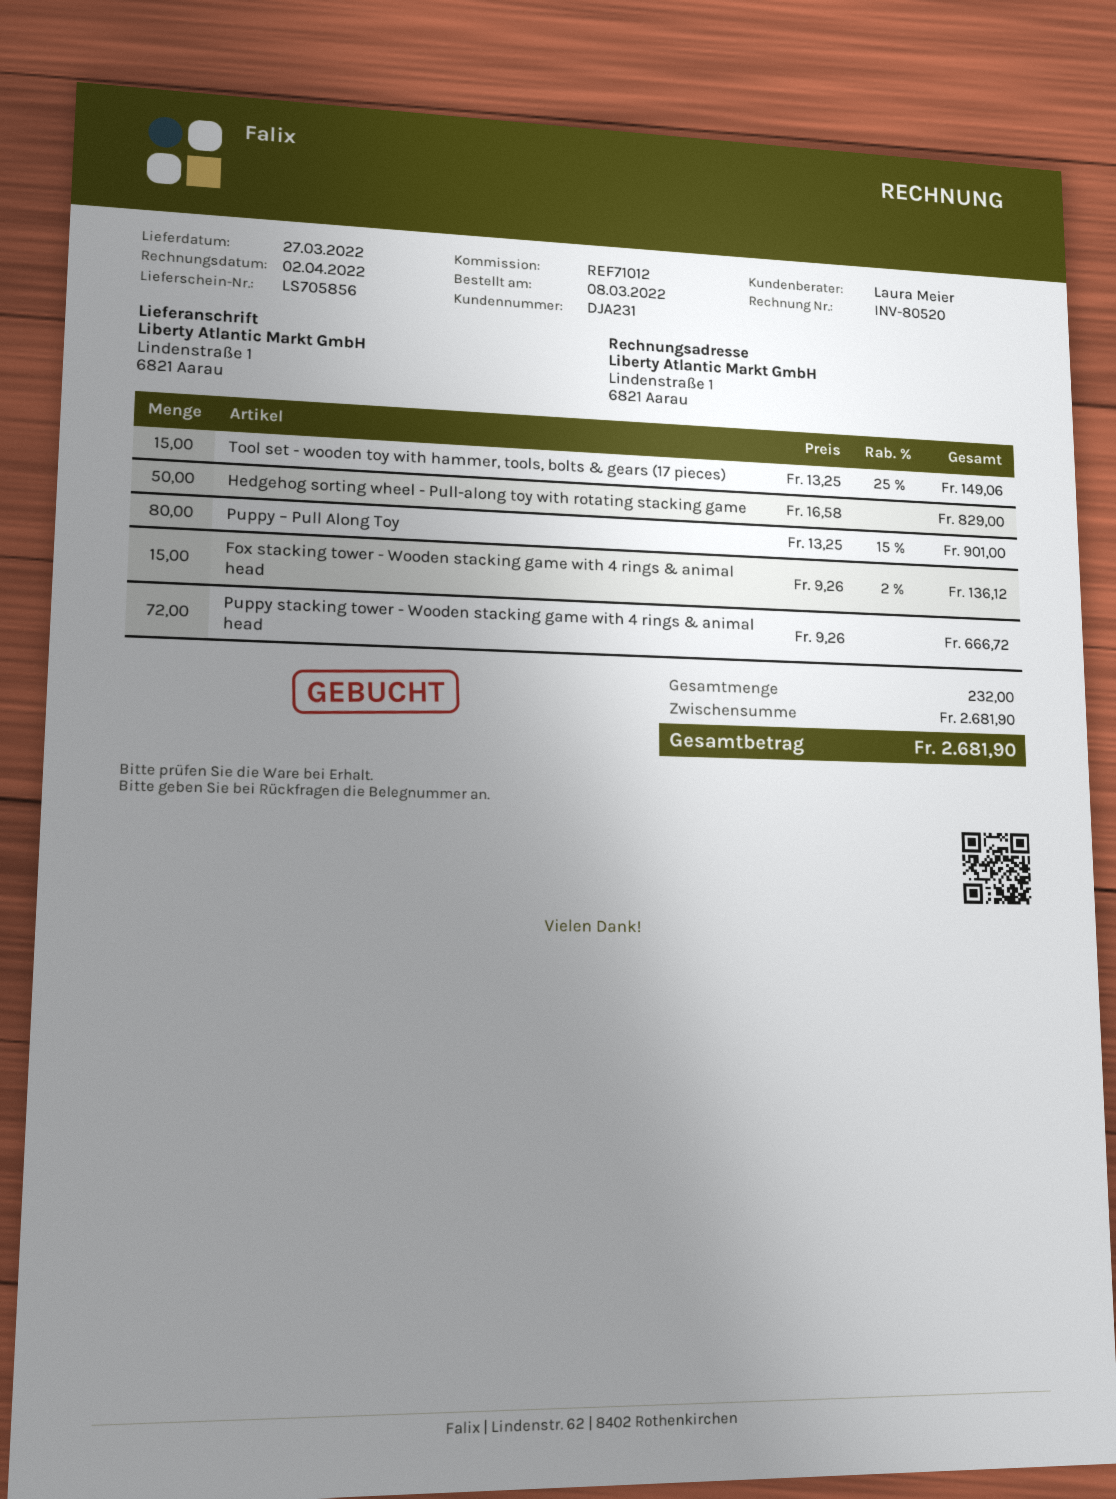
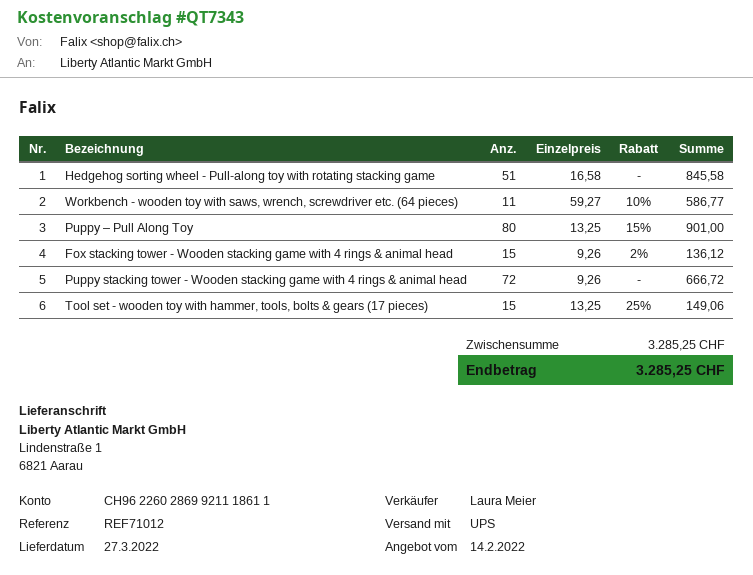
Hedgehog sorting wheel - Pull-along toy with rotating stacking game: 50 x 16.58 = 829.00 -> 51 x 16.58 = 845.58
Workbench - wooden toy with saws, wrench, screwdriver etc. (64 pieces): none -> 11 x 59.27 - 10% = 586.77
subtotal: 2681.90 -> 3285.25
total: 2681.90 -> 3285.25

